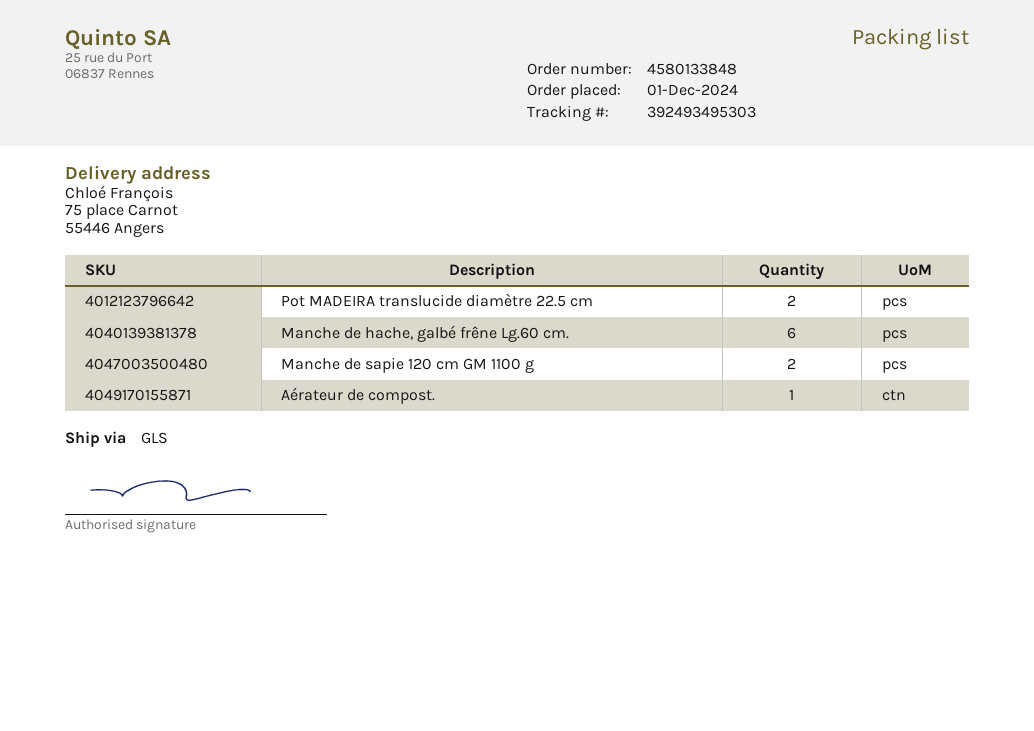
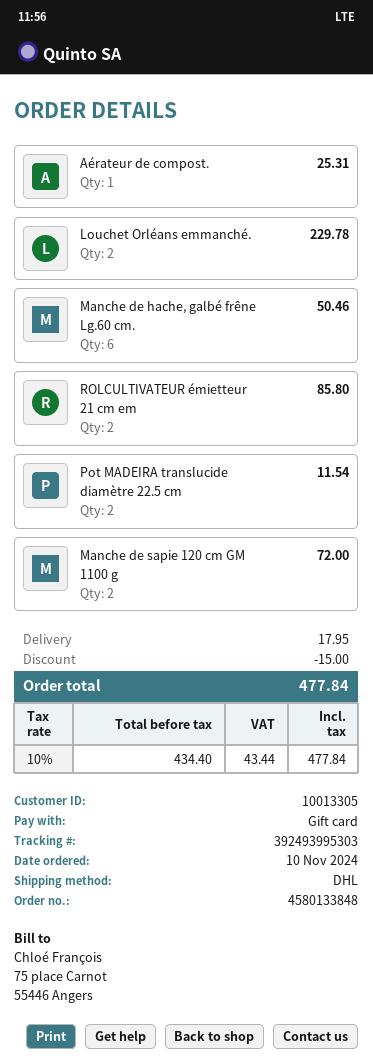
order date: 2024-12-01 -> 2024-11-10
shipping method: GLS -> DHL
tracking number: 392493495303 -> 392493995303
Louchet Orléans emmanché.: none -> 2
ROLCULTIVATEUR émietteur 21 cm em: none -> 2

